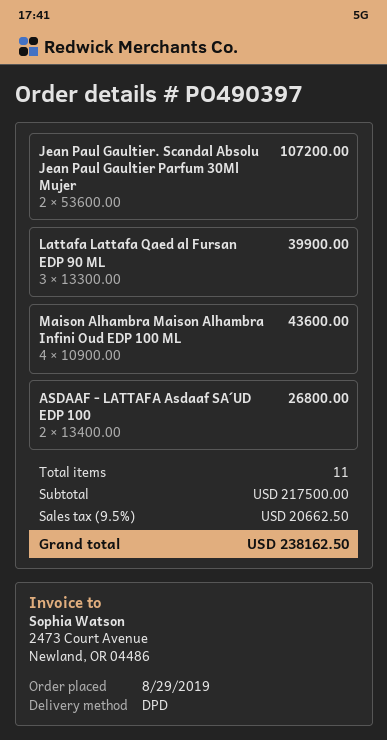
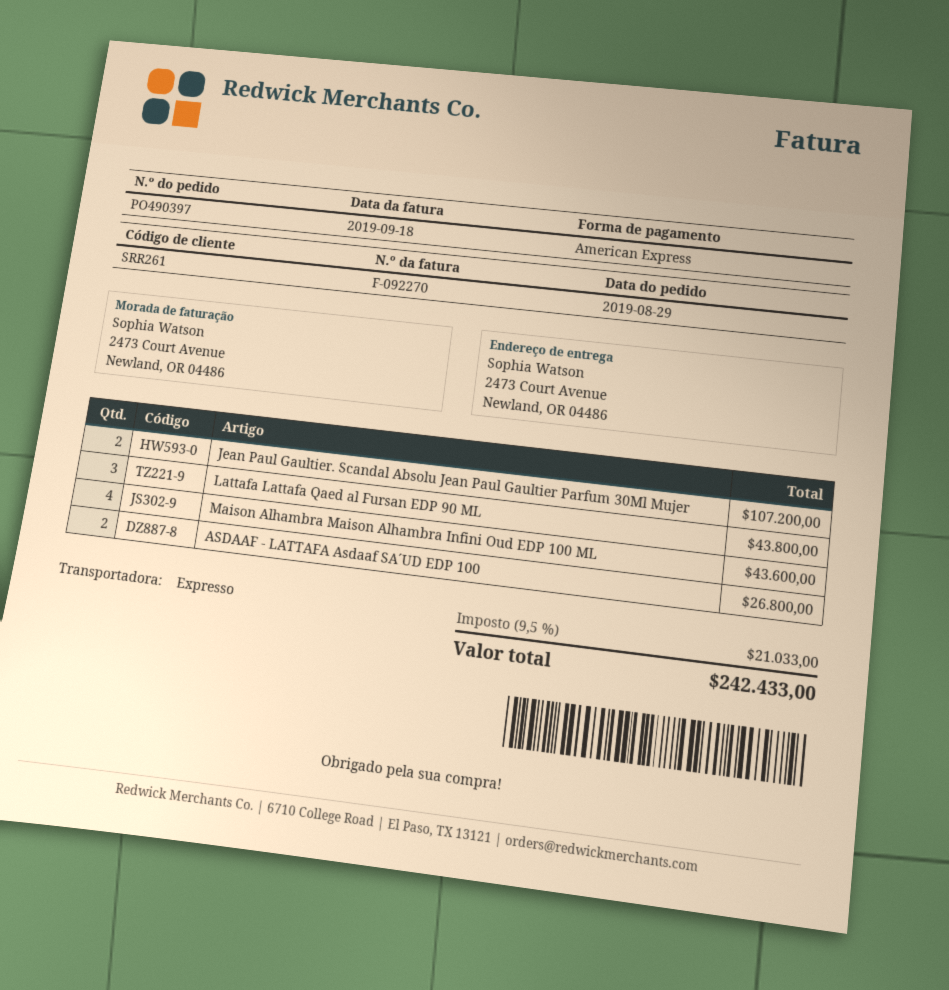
shipping method: DPD -> express
Lattafa Lattafa Qaed al Fursan EDP 90 ML: 3 for 39900.00 -> 3 for 43800.00
tax: 9.5% = 20662.50 -> 9.5% = 21033.00
total: 238162.50 -> 242433.00

